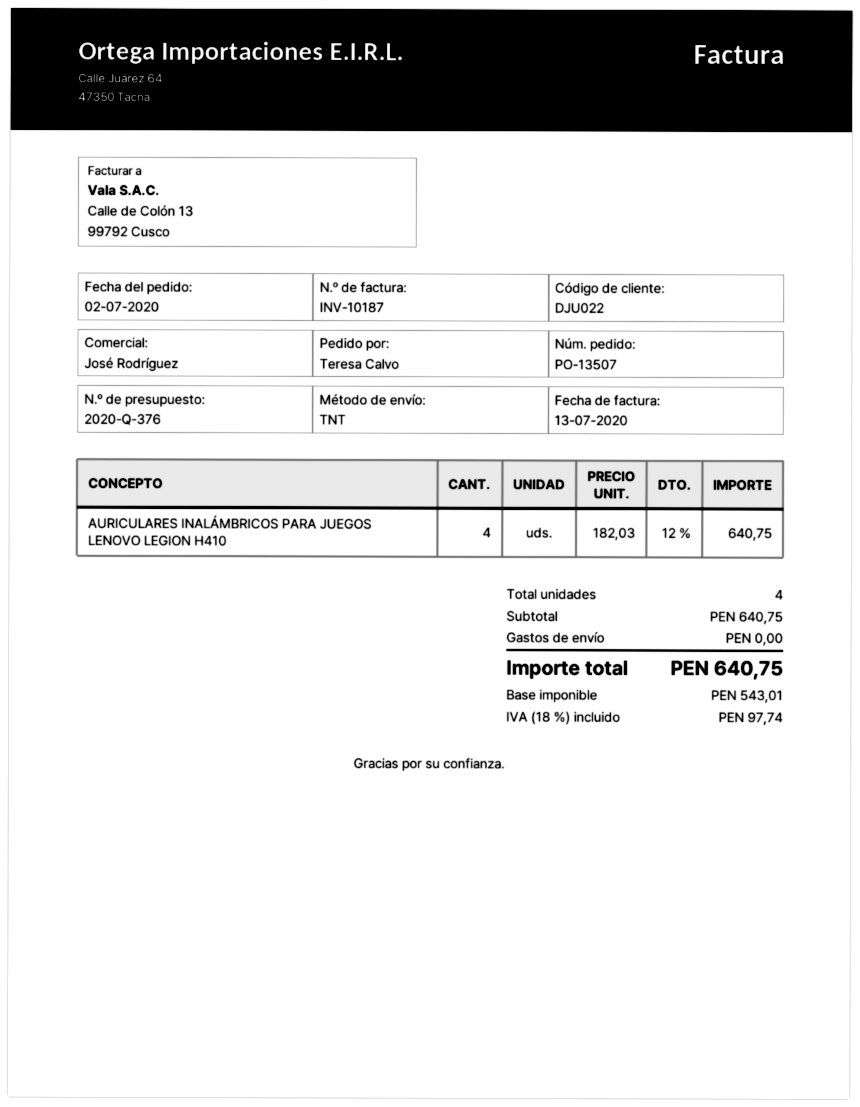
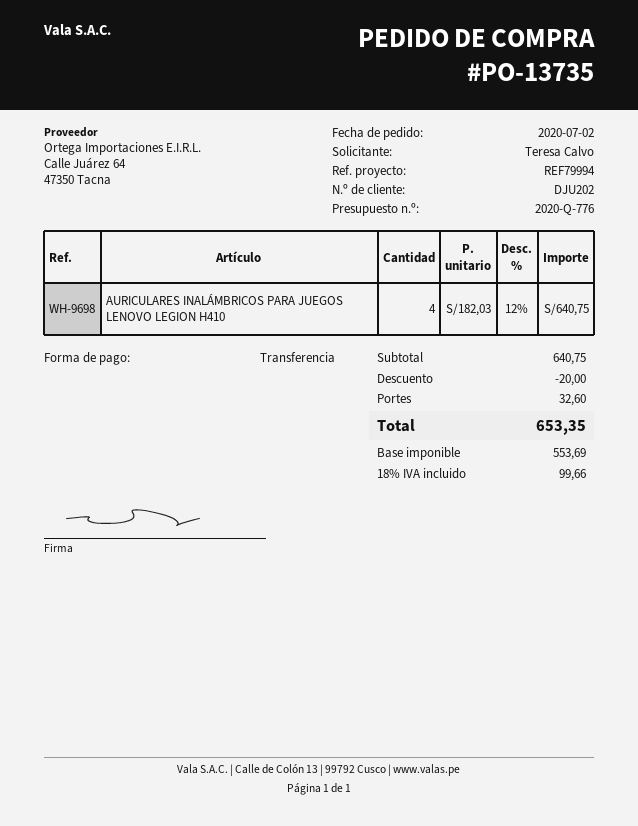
quote number: 2020-Q-376 -> 2020-Q-776
order number: PO-13507 -> PO-13735
customer number: DJU022 -> DJU202
discount: none -> 20.00
shipping: 0.00 -> 32.60
net: 543.01 -> 553.69
tax: 18% = 97.74 -> 18% = 99.66
total: 640.75 -> 653.35

